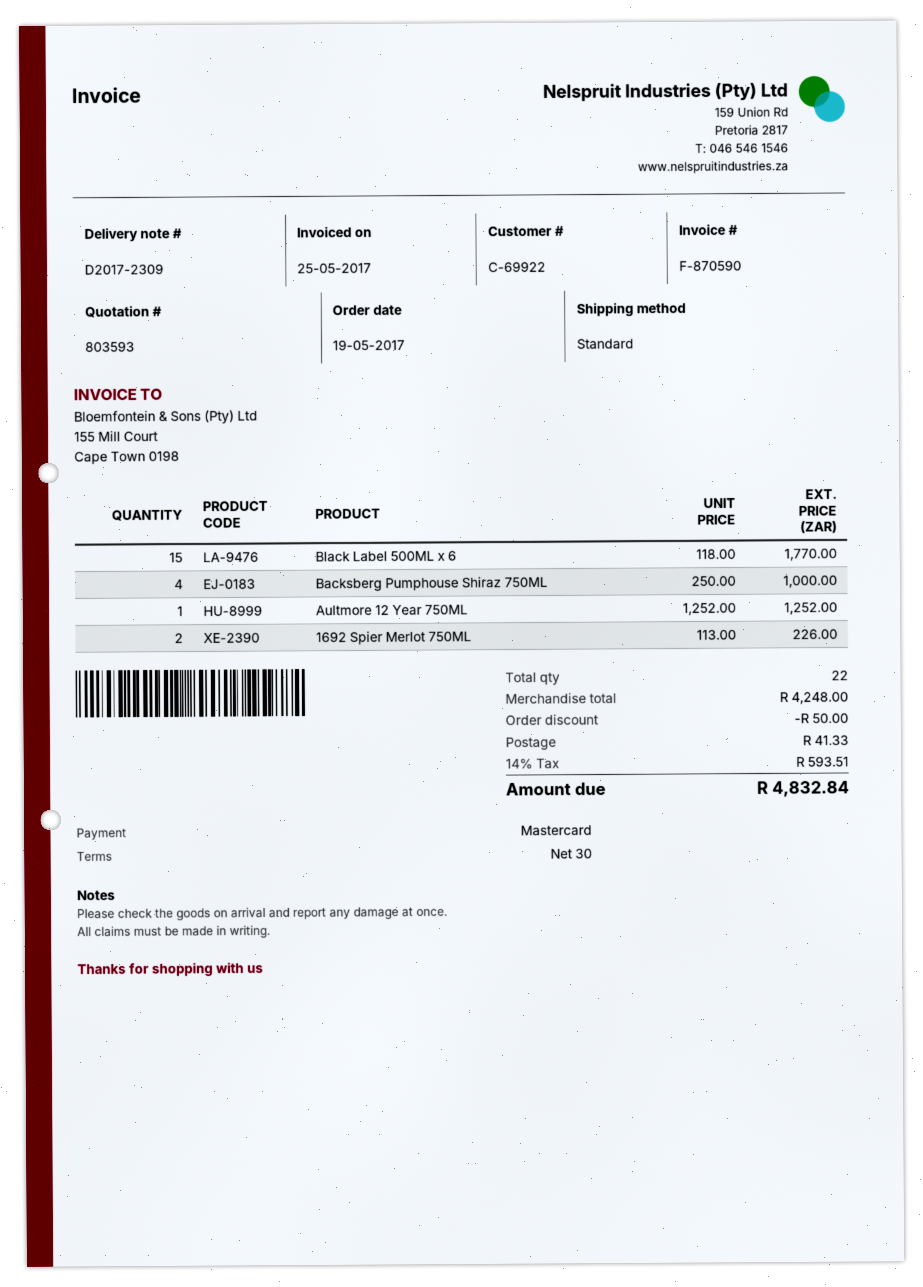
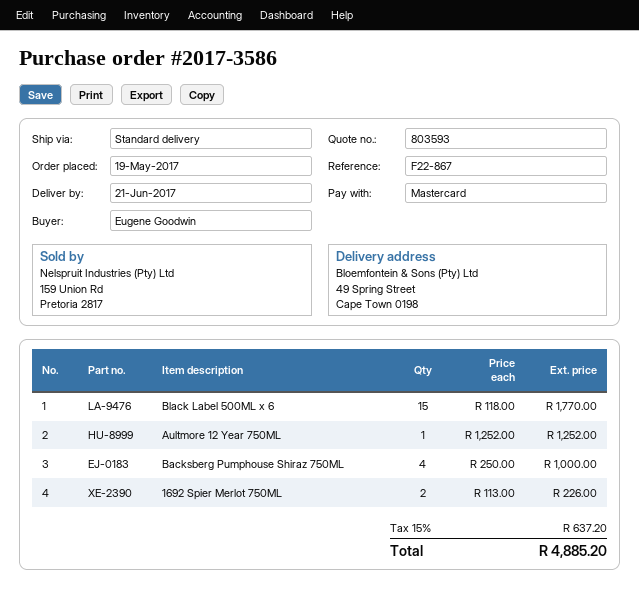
discount: 50.00 -> none
shipping: 41.33 -> none
tax: 14% = 593.51 -> 15% = 637.20
total: 4832.84 -> 4885.20

